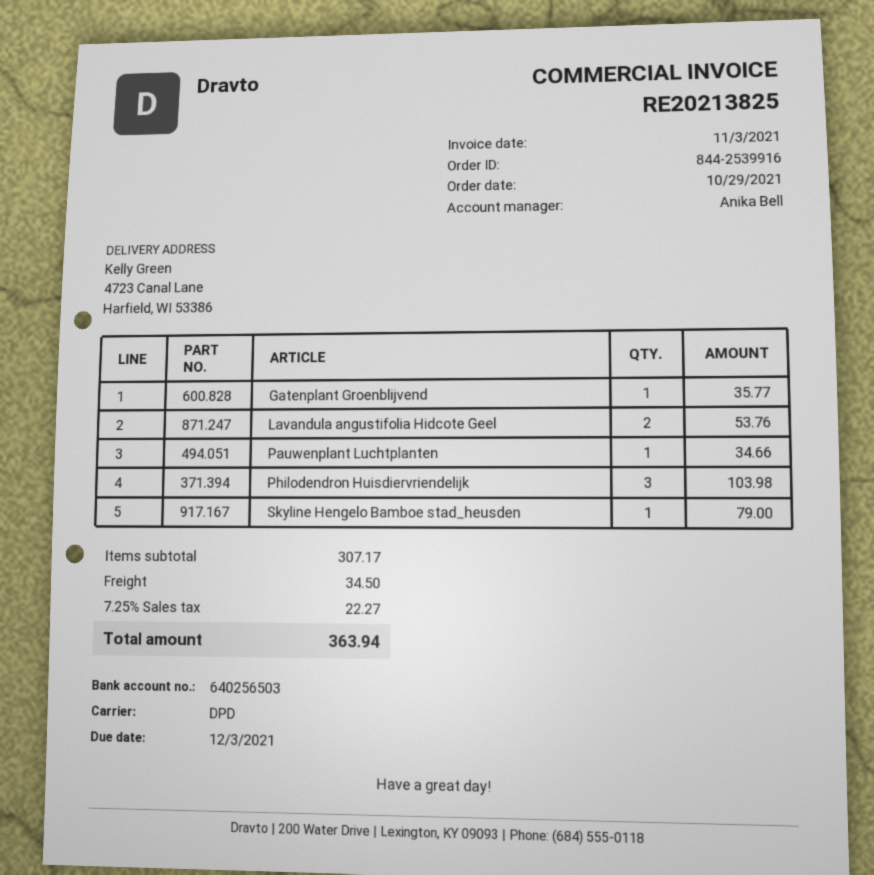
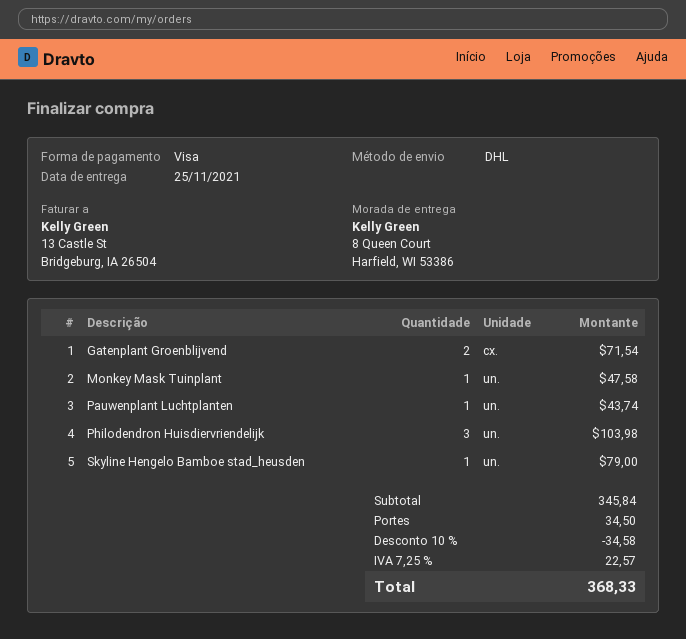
shipping method: DPD -> DHL
ship to: 4723 Canal Lane, Harfield, WI 53386 -> 8 Queen Court, Harfield, WI 53386
Gatenplant Groenblijvend: 1 for 35.77 -> 2 for 71.54
Lavandula angustifolia Hidcote Geel: 2 for 53.76 -> none
Pauwenplant Luchtplanten: 1 for 34.66 -> 1 for 43.74
Monkey Mask Tuinplant: none -> 1 for 47.58
subtotal: 307.17 -> 345.84
discount: none -> 10% = 34.58
tax: 7.25% = 22.27 -> 7.25% = 22.57
total: 363.94 -> 368.33

